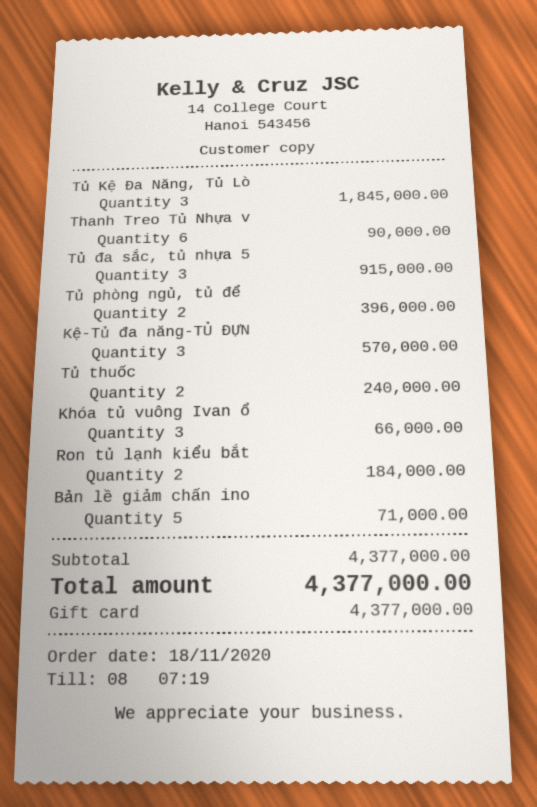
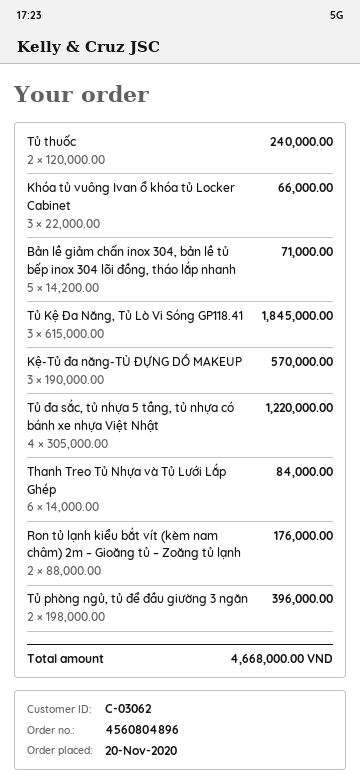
order date: 2020-11-18 -> 2020-11-20
Thanh Treo Tủ Nhựa v: 6 for 90000.00 -> 6 for 84000.00
Tủ đa sắc, tủ nhựa 5: 3 for 915000.00 -> 4 for 1220000.00
Ron tủ lạnh kiểu bắt: 2 for 184000.00 -> 2 for 176000.00
total: 4377000.00 -> 4668000.00

